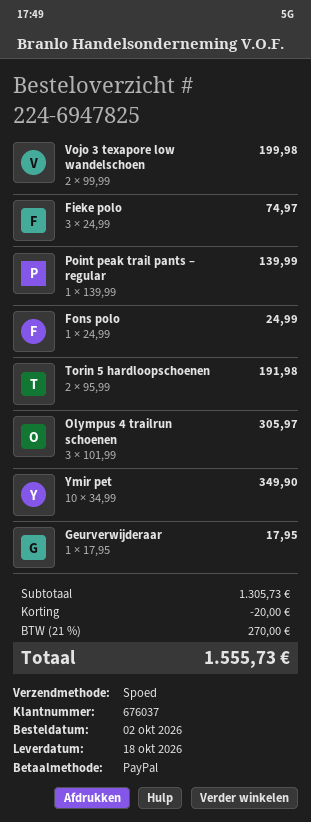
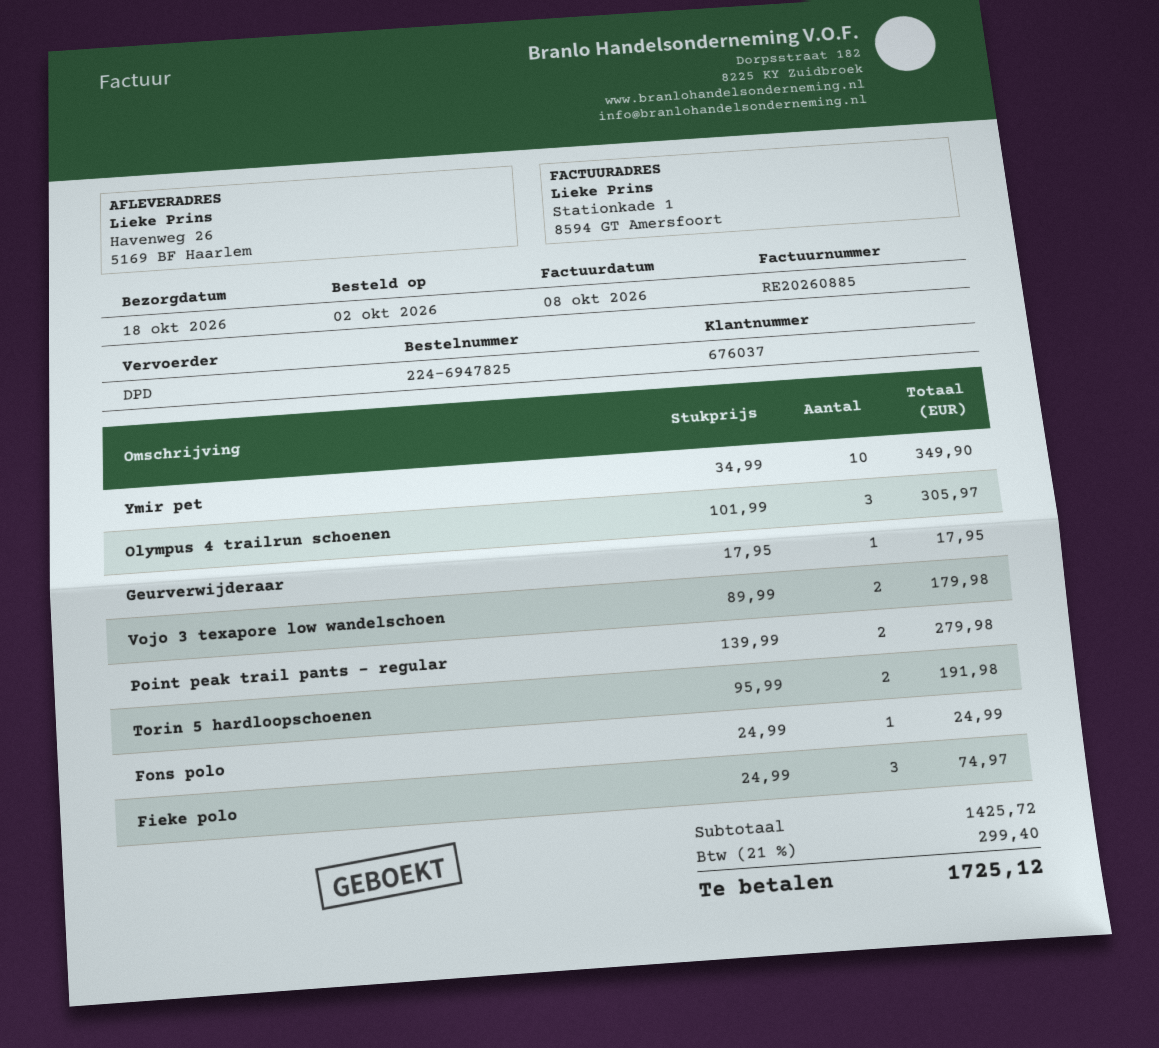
shipping method: express -> DPD
Vojo 3 texapore low wandelschoen: 2 x 99.99 = 199.98 -> 2 x 89.99 = 179.98
Point peak trail pants – regular: 1 x 139.99 = 139.99 -> 2 x 139.99 = 279.98
subtotal: 1305.73 -> 1425.72
discount: 20.00 -> none
tax: 21% = 270.00 -> 21% = 299.40
total: 1555.73 -> 1725.12

